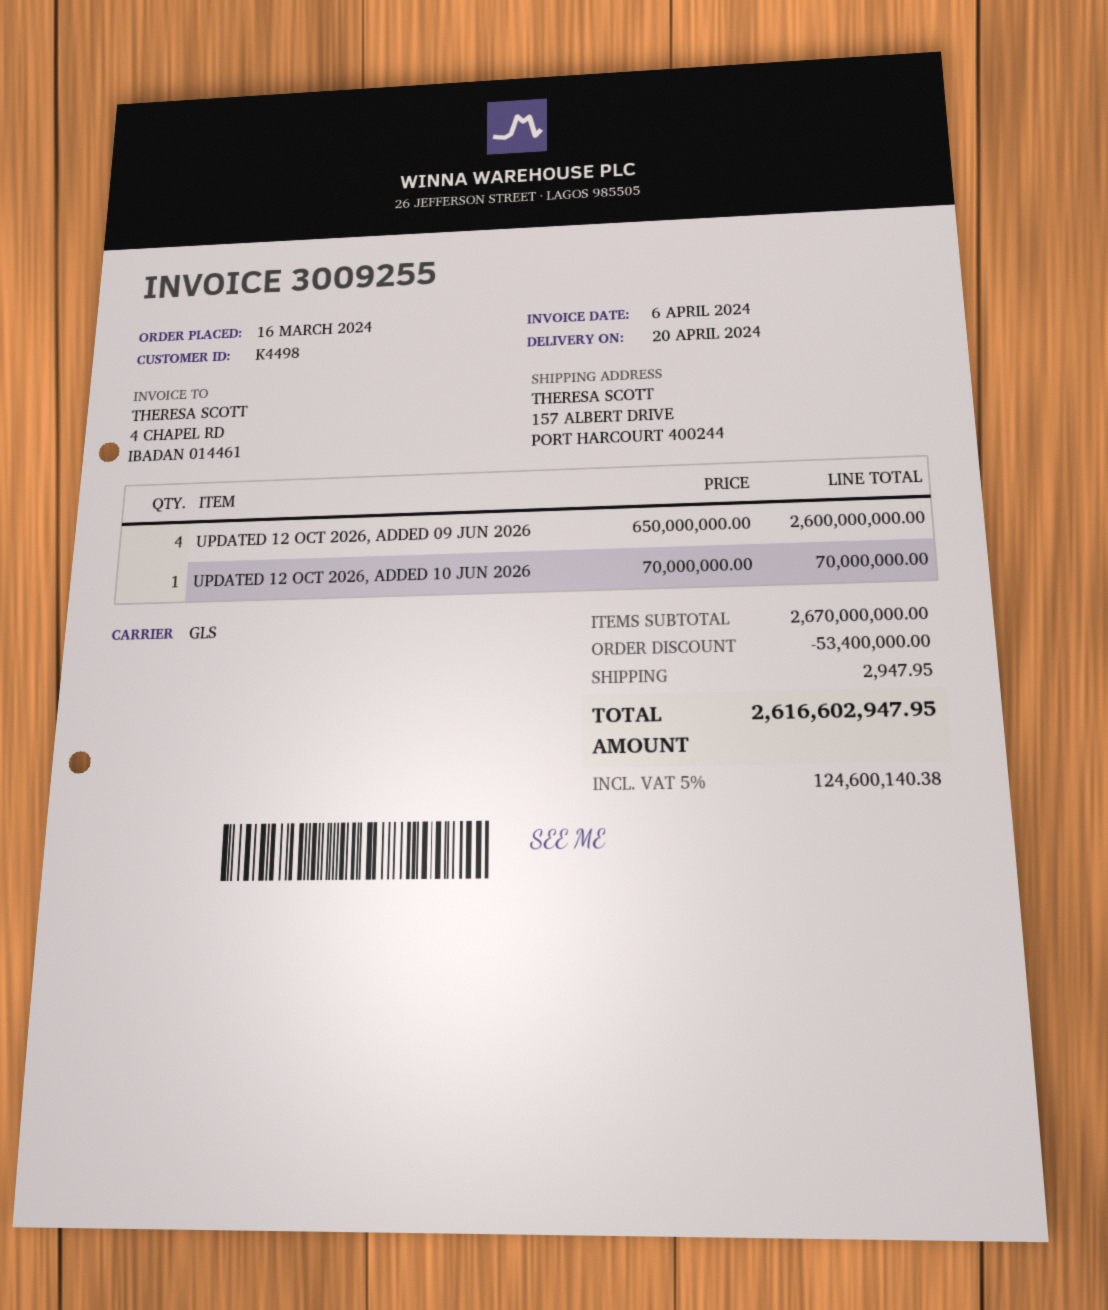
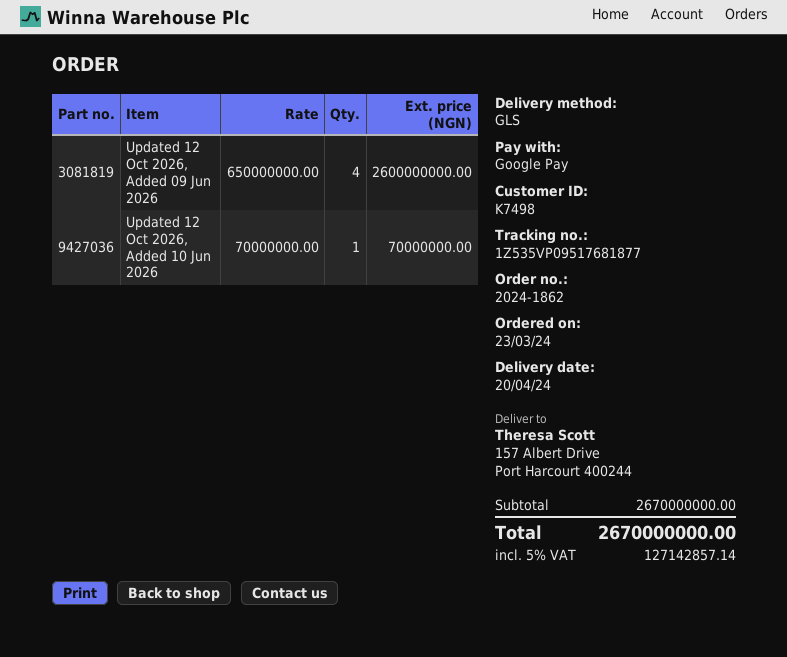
order date: 2024-03-16 -> 2024-03-23
customer number: K4498 -> K7498
discount: 53400000.00 -> none
shipping: 2947.95 -> none
tax: 5% = 124600140.38 -> 5% = 127142857.14
total: 2616602947.95 -> 2670000000.00

